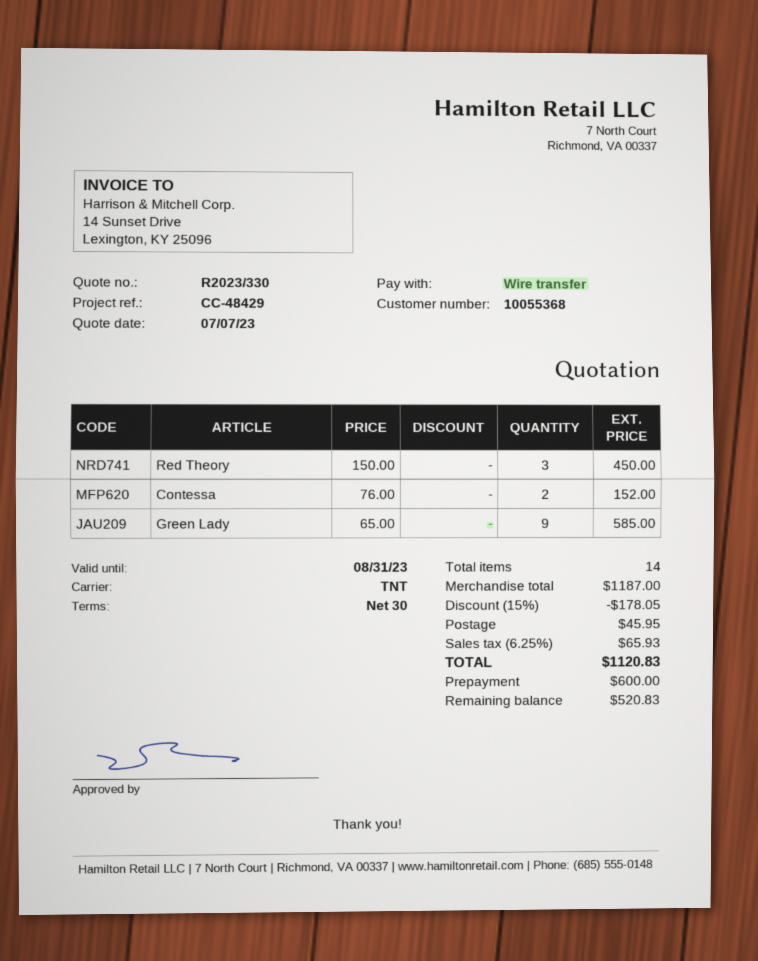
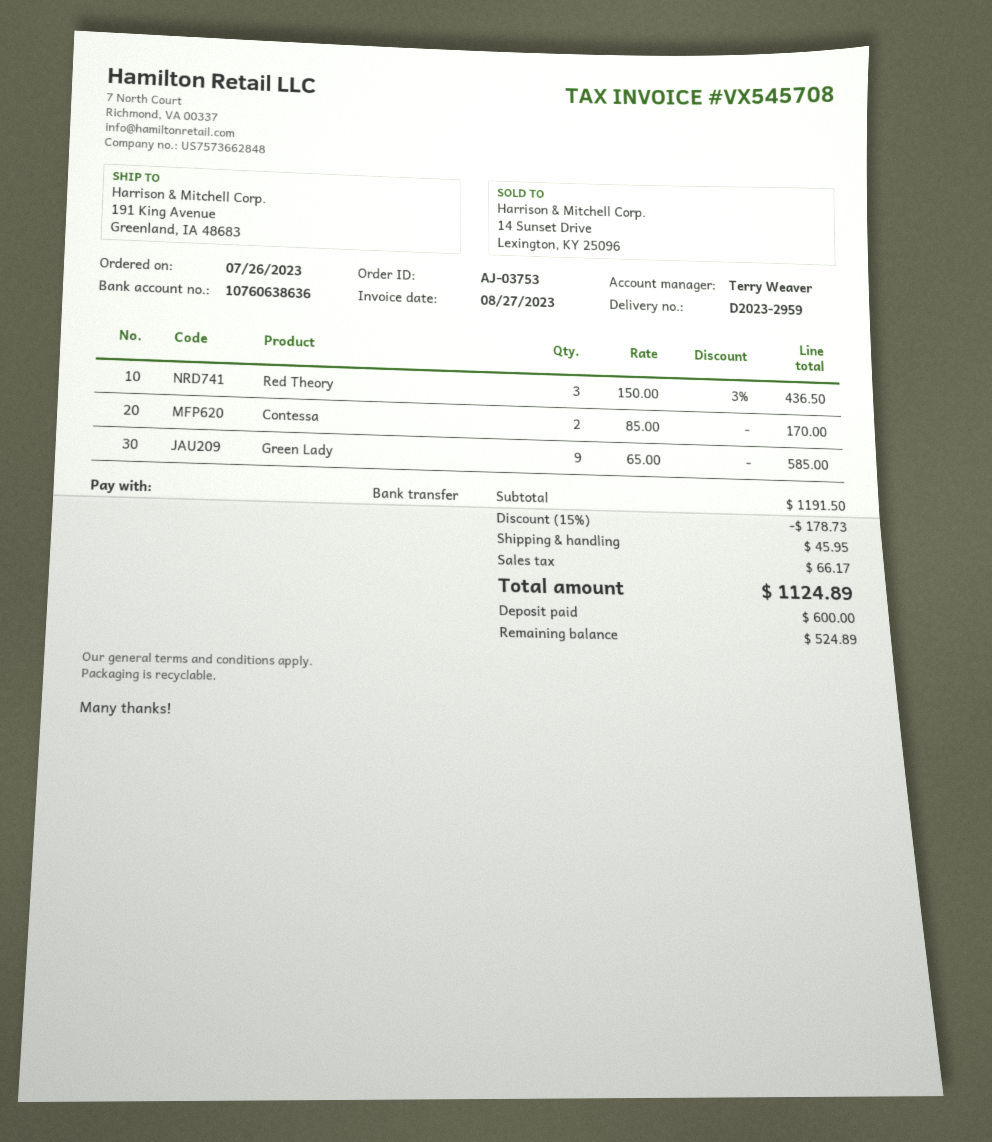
Red Theory: 3 x 150.00 = 450.00 -> 3 x 150.00 - 3% = 436.50
Contessa: 2 x 76.00 = 152.00 -> 2 x 85.00 = 170.00
subtotal: 1187.00 -> 1191.50
discount: 15% = 178.05 -> 15% = 178.73
tax: 65.93 -> 66.17
total: 1120.83 -> 1124.89
balance: 520.83 -> 524.89

